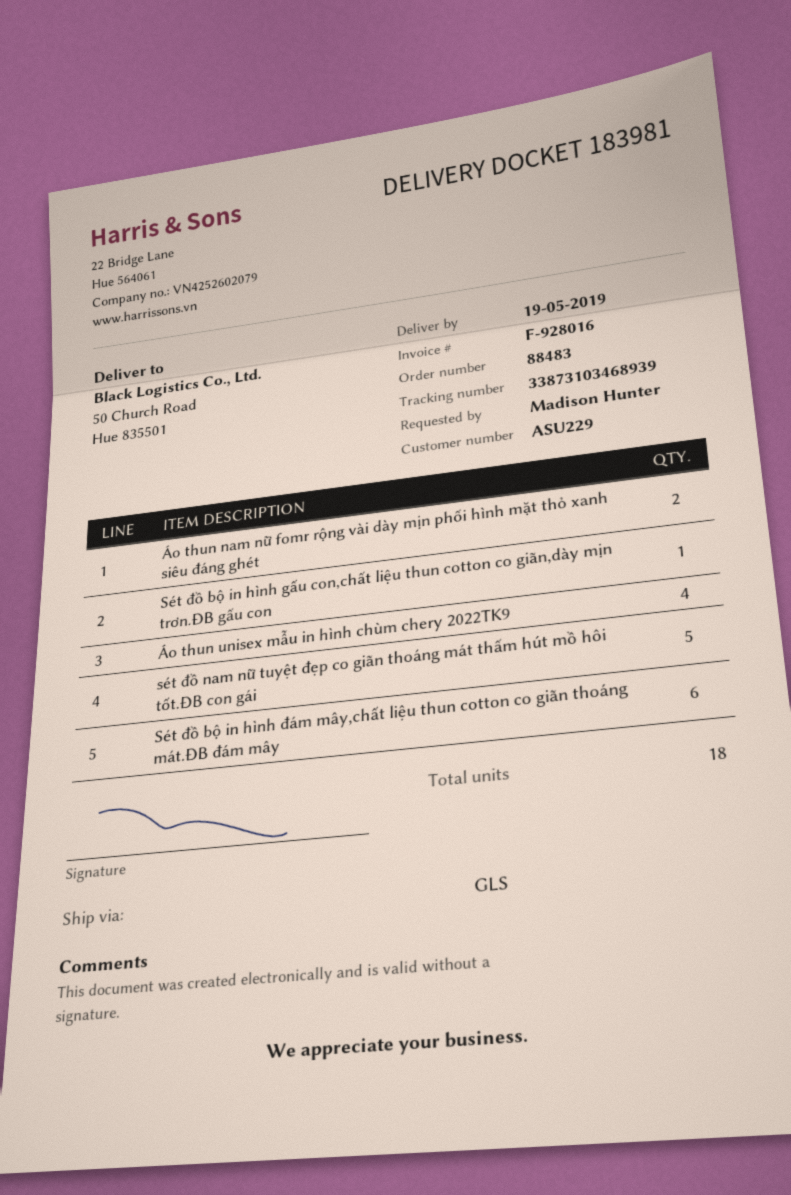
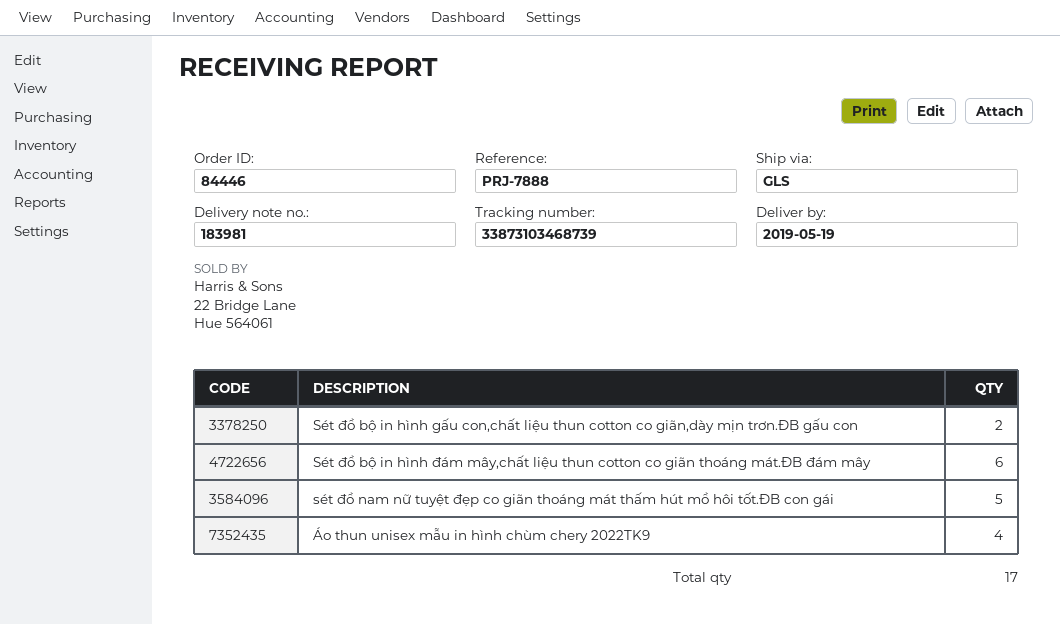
order number: 88483 -> 84446
tracking number: 33873103468939 -> 33873103468739
Áo thun nam nữ fomr rộng vài dày mịn phối hình mặt thỏ xanh siêu đáng ghét: 2 -> none
Sét đồ bộ in hình gấu con,chất liệu thun cotton co giãn,dày mịn trơn.ĐB gấu con: 1 -> 2
total quantity: 18 -> 17

